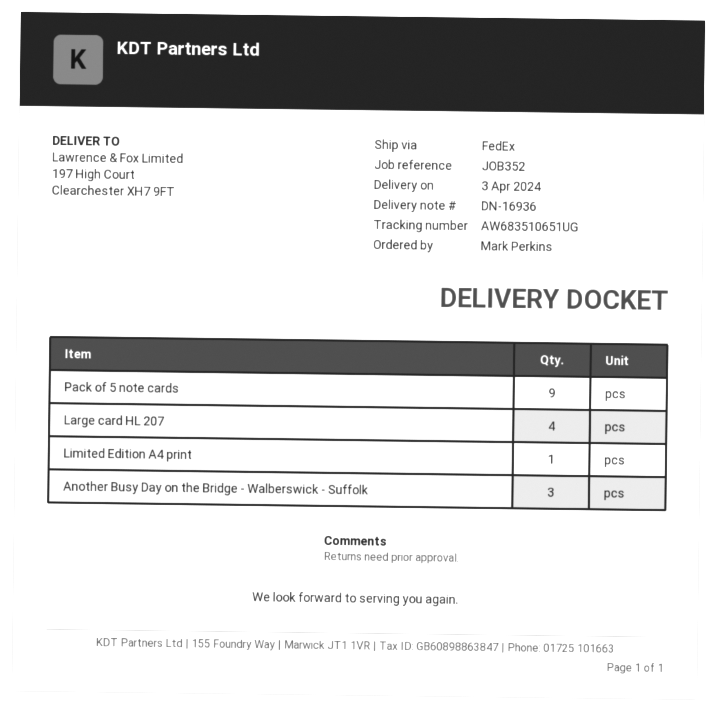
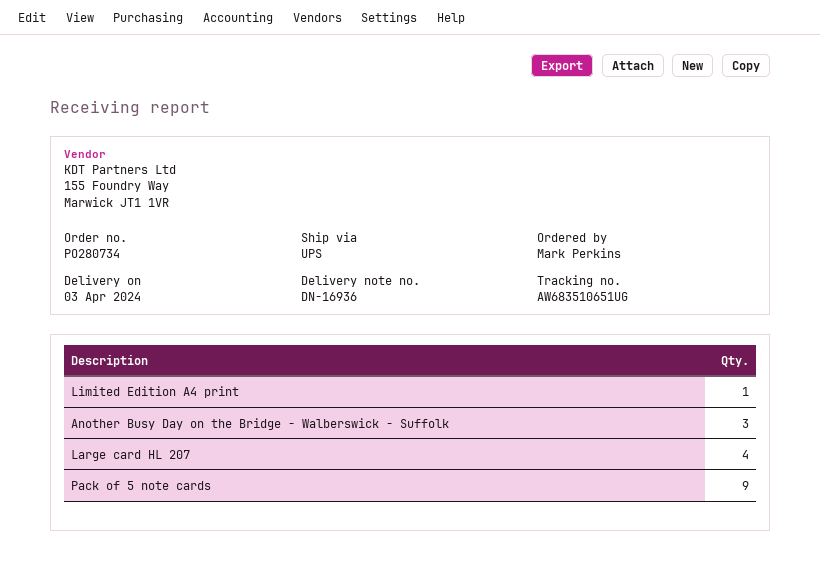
shipping method: FedEx -> UPS

